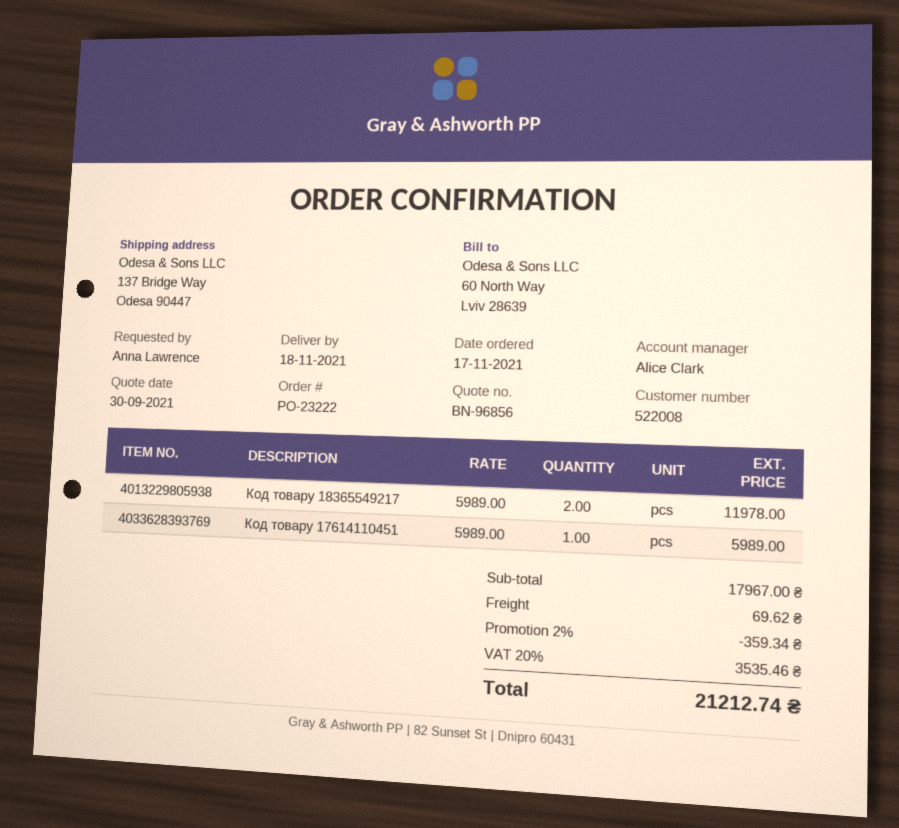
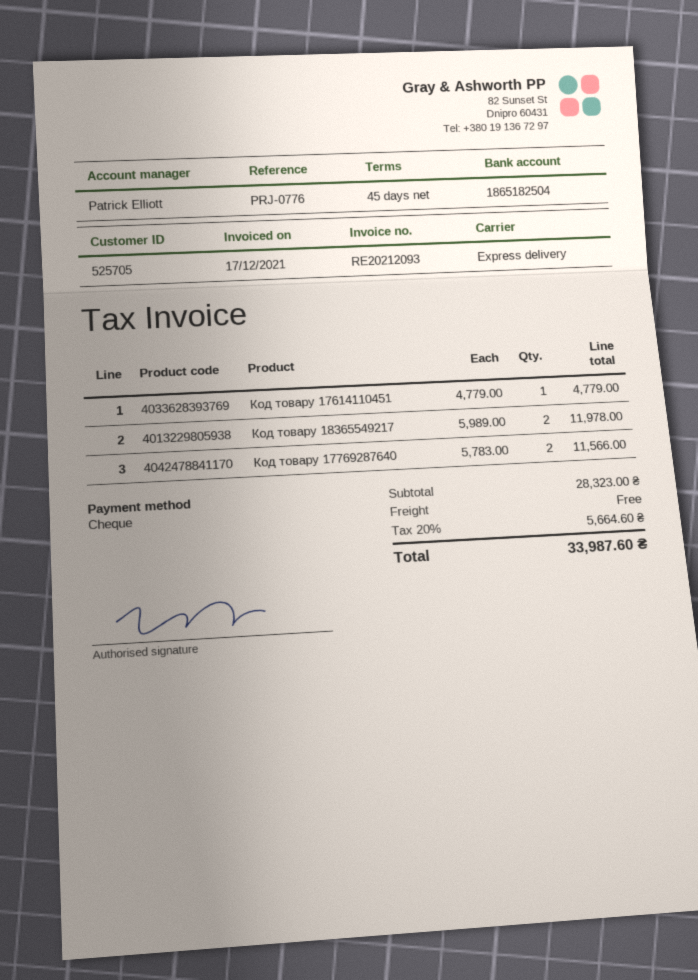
customer number: 522008 -> 525705
sales rep: Alice Clark -> Patrick Elliott
Код товару 17614110451: 1 x 5989.00 = 5989.00 -> 1 x 4779.00 = 4779.00
Код товару 17769287640: none -> 2 x 5783.00 = 11566.00
subtotal: 17967.00 -> 28323.00
discount: 2% = 359.34 -> none
shipping: 69.62 -> 0.00
tax: 20% = 3535.46 -> 20% = 5664.60
total: 21212.74 -> 33987.60

